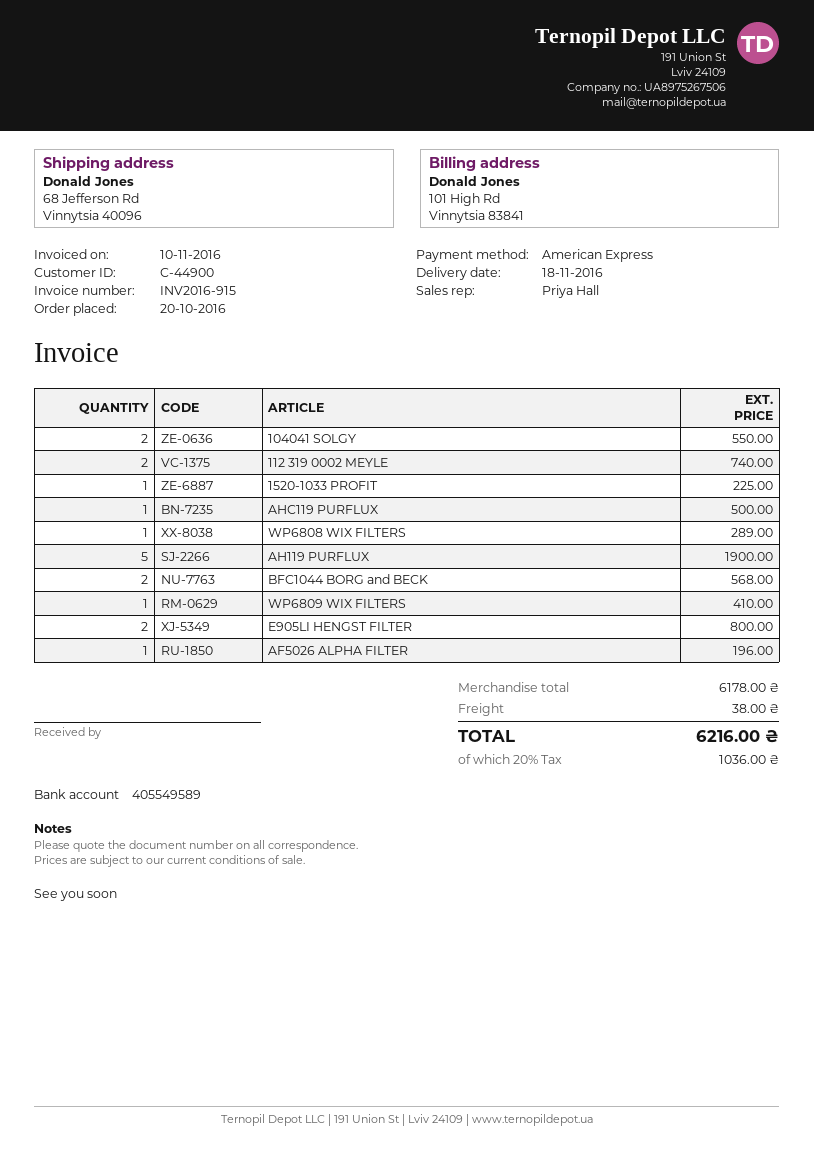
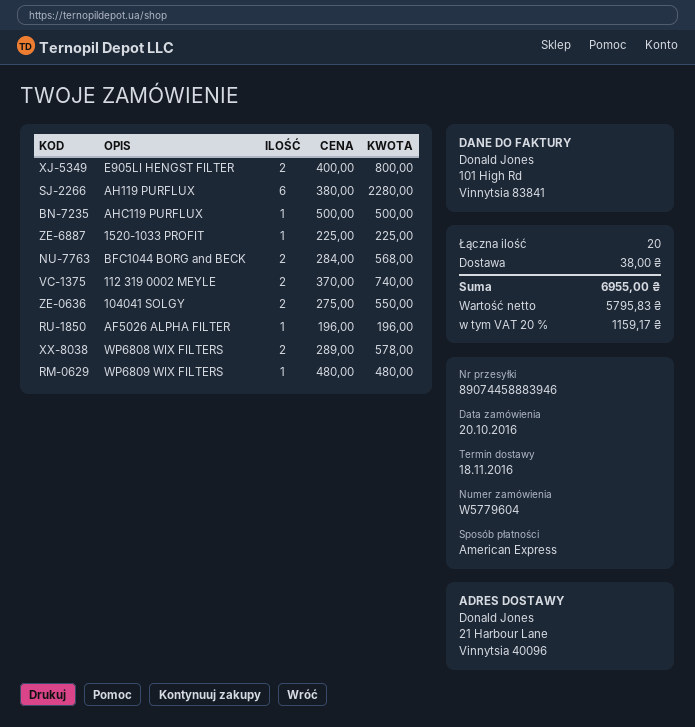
ship to: 68 Jefferson Rd, Vinnytsia 40096 -> 21 Harbour Lane, Vinnytsia 40096
WP6808 WIX FILTERS: 1 for 289.00 -> 2 for 578.00
AH119 PURFLUX: 5 for 1900.00 -> 6 for 2280.00
WP6809 WIX FILTERS: 1 for 410.00 -> 1 for 480.00
tax: 20% = 1036.00 -> 20% = 1159.17
total: 6216.00 -> 6955.00

